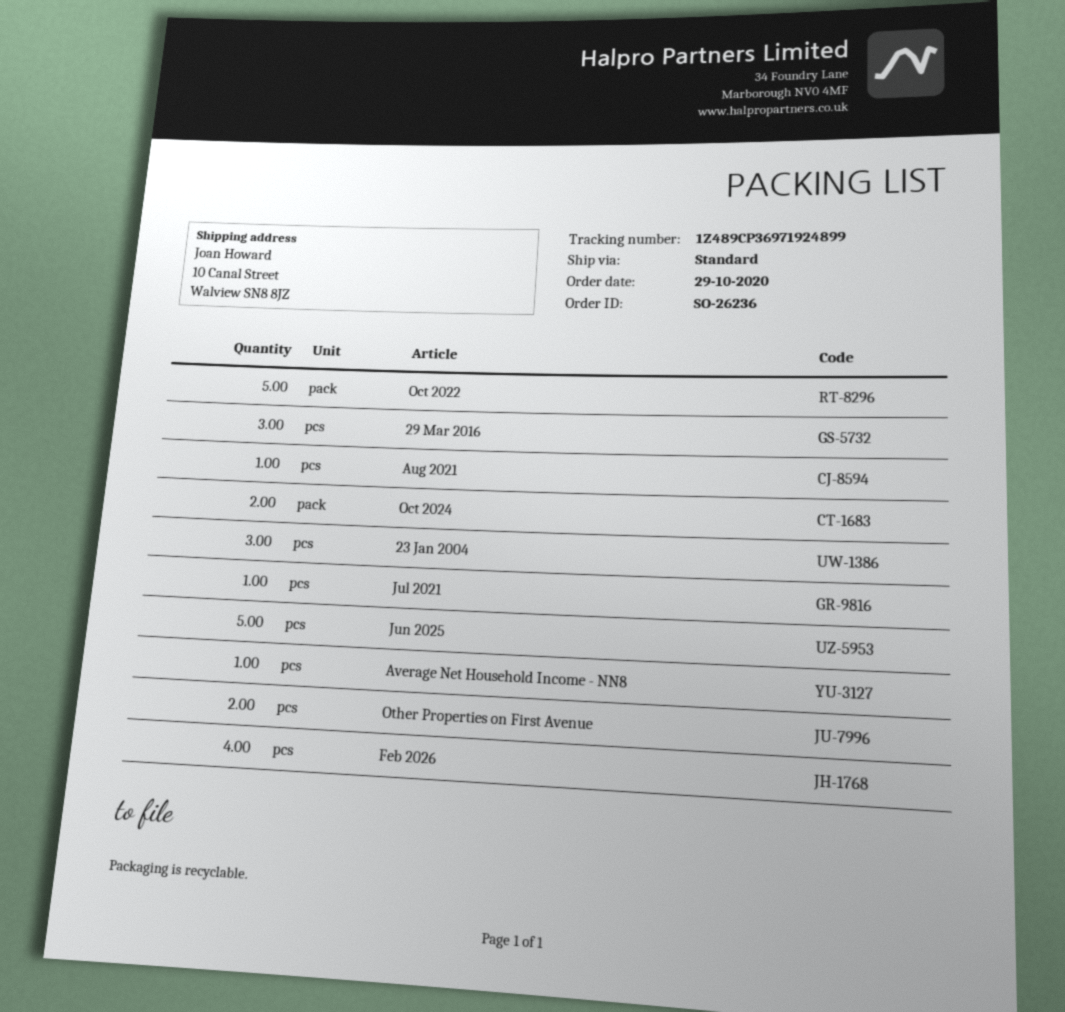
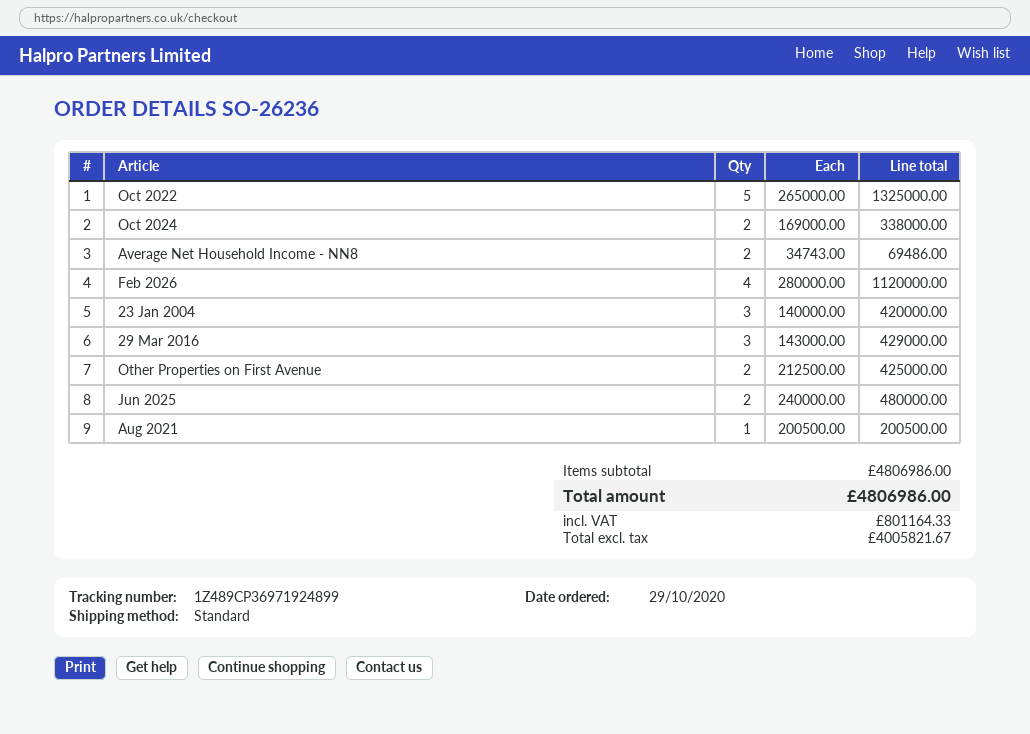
Jul 2021: 1 -> none
Jun 2025: 5 -> 2
Average Net Household Income - NN8: 1 -> 2

